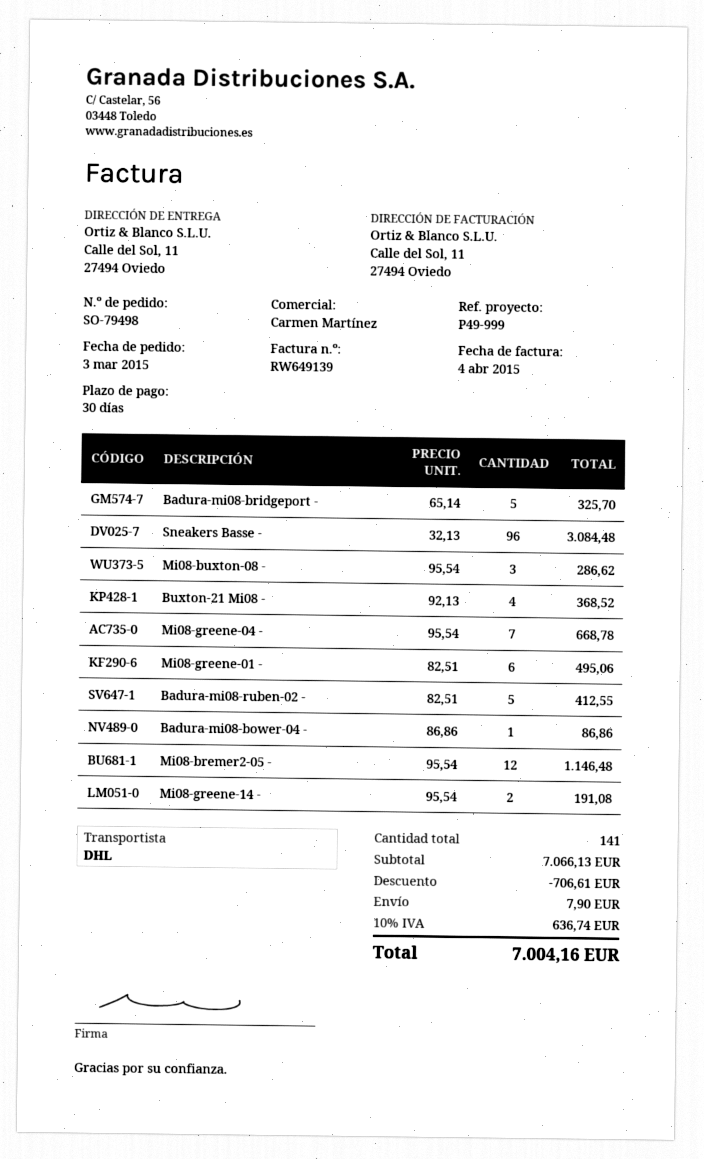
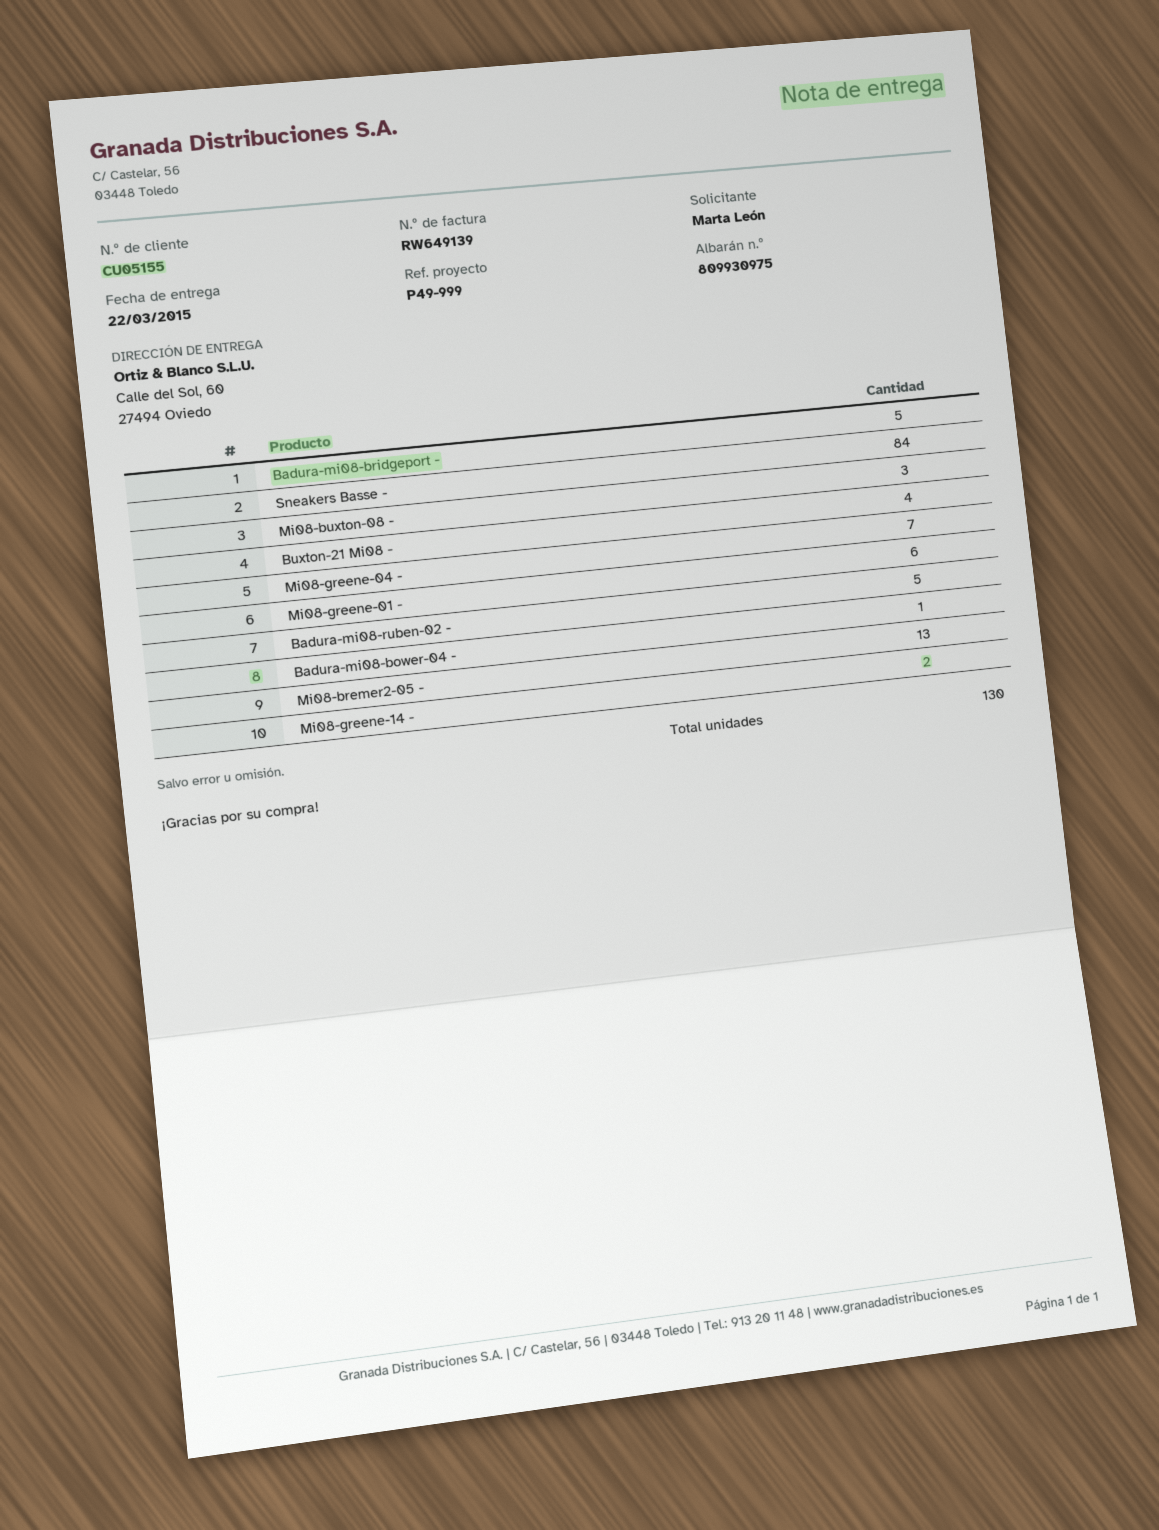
ship to: Calle del Sol, 11, 27494 Oviedo -> Calle del Sol, 60, 27494 Oviedo
Sneakers Basse -: 96 -> 84
Mi08-bremer2-05 -: 12 -> 13
total quantity: 141 -> 130

